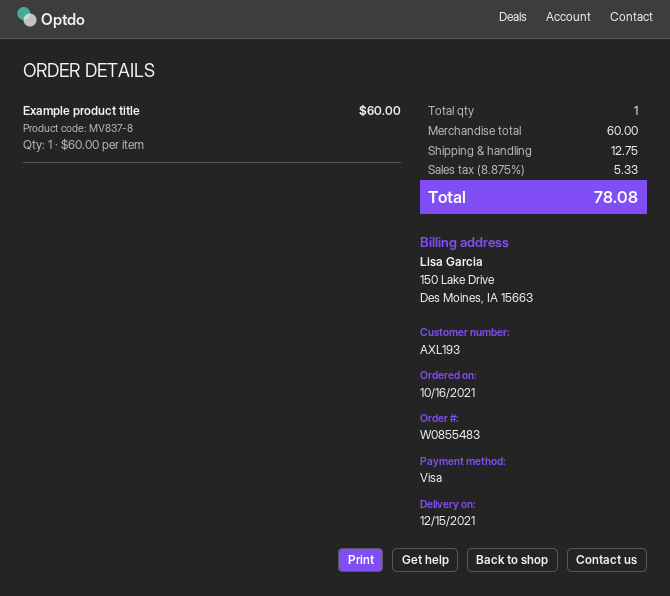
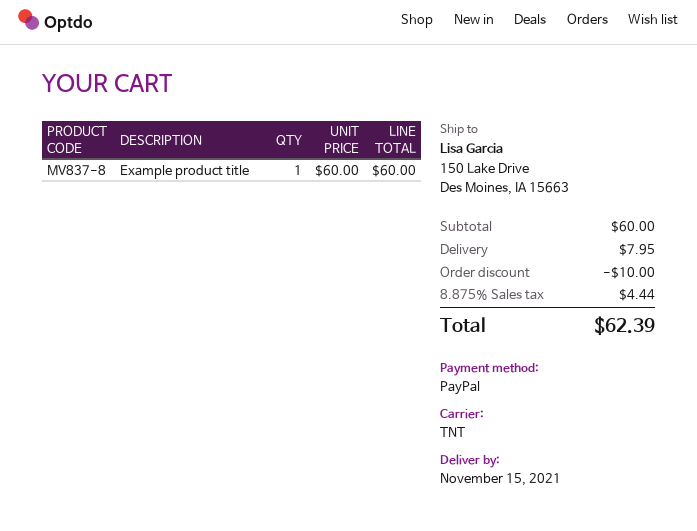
delivery date: 2021-12-15 -> 2021-11-15
payment method: Visa -> PayPal
discount: none -> 10.00
shipping: 12.75 -> 7.95
tax: 8.875% = 5.33 -> 8.875% = 4.44
total: 78.08 -> 62.39

